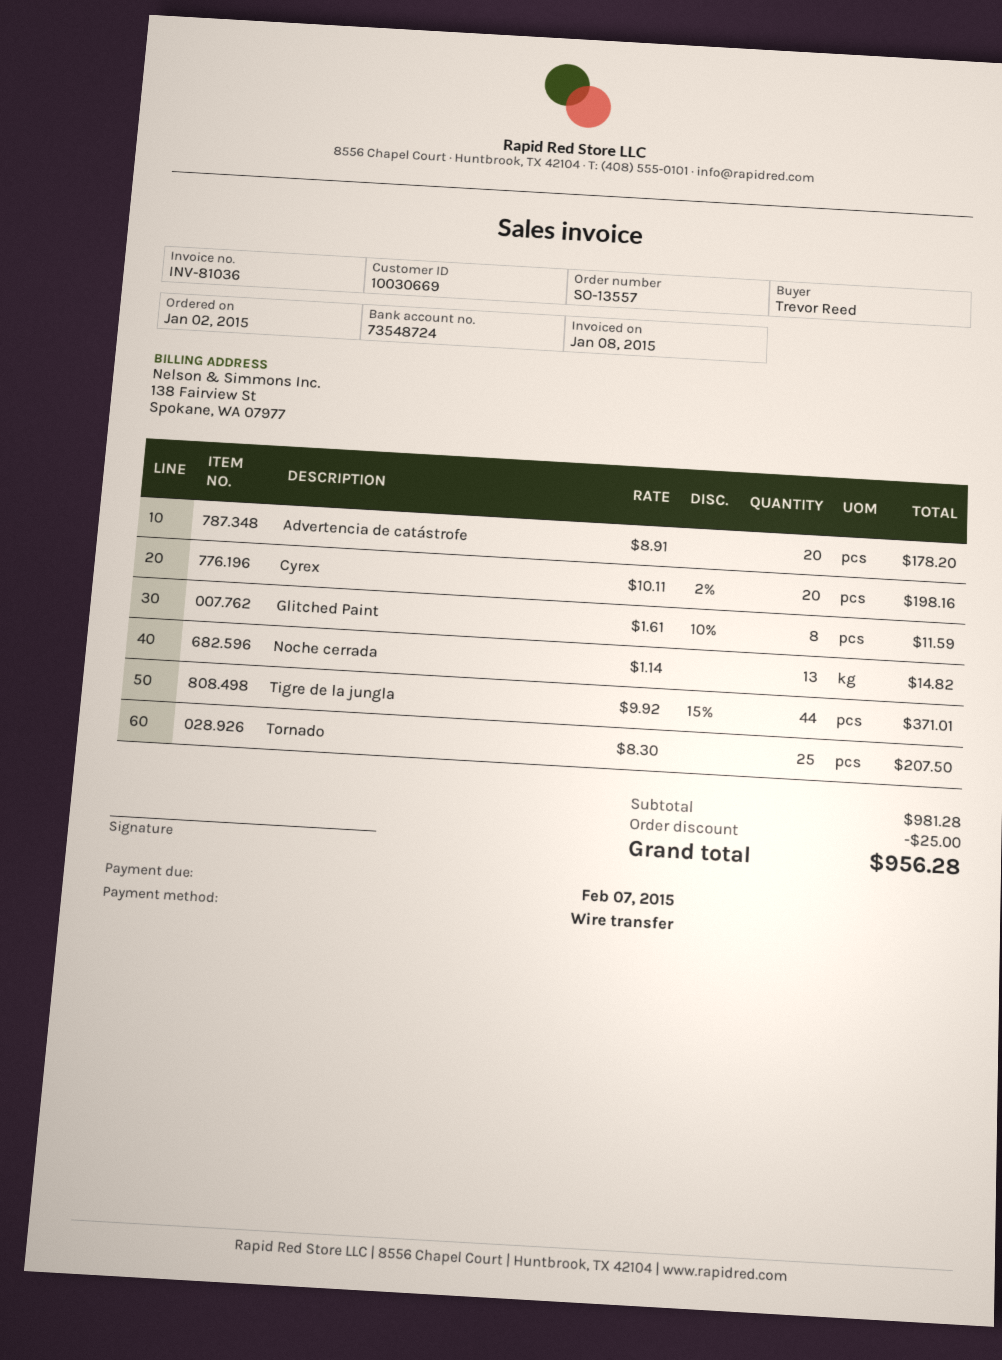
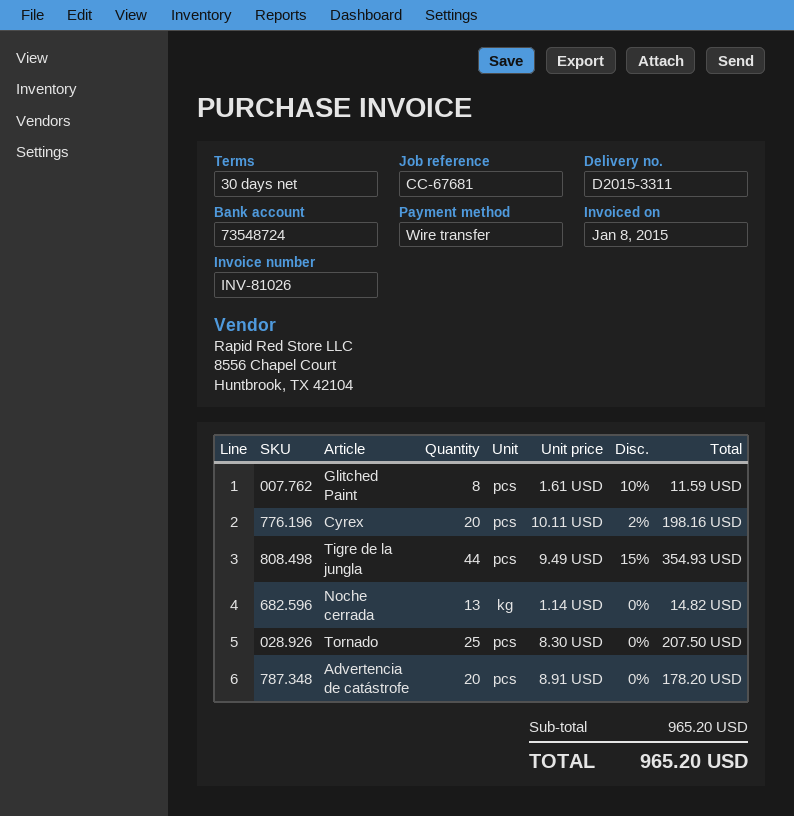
invoice number: INV-81036 -> INV-81026
Tigre de la jungla: 44 x 9.92 - 15% = 371.01 -> 44 x 9.49 - 15% = 354.93
subtotal: 981.28 -> 965.20
discount: 25.00 -> none
total: 956.28 -> 965.20

